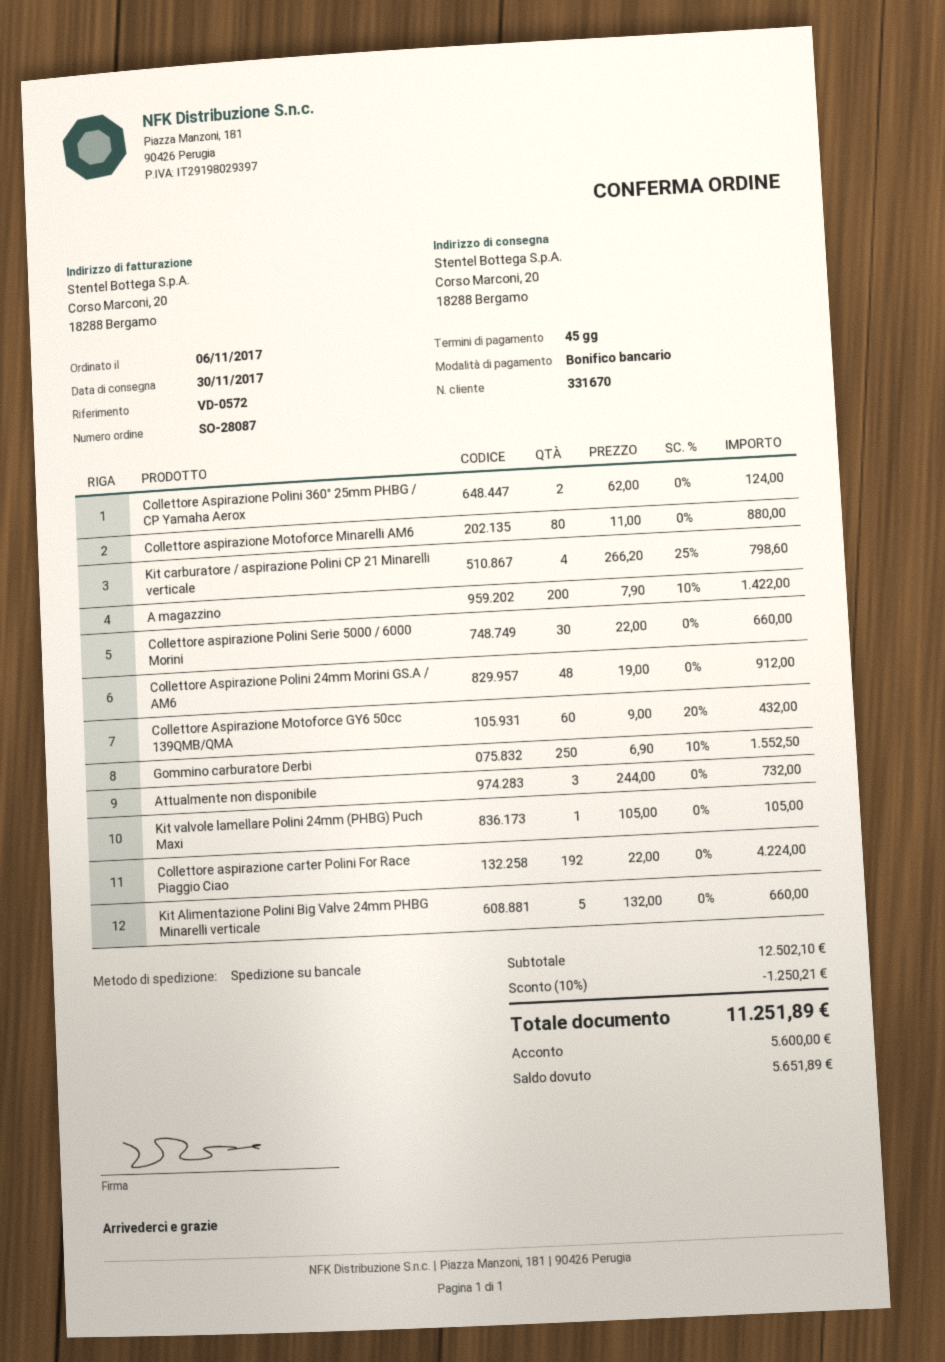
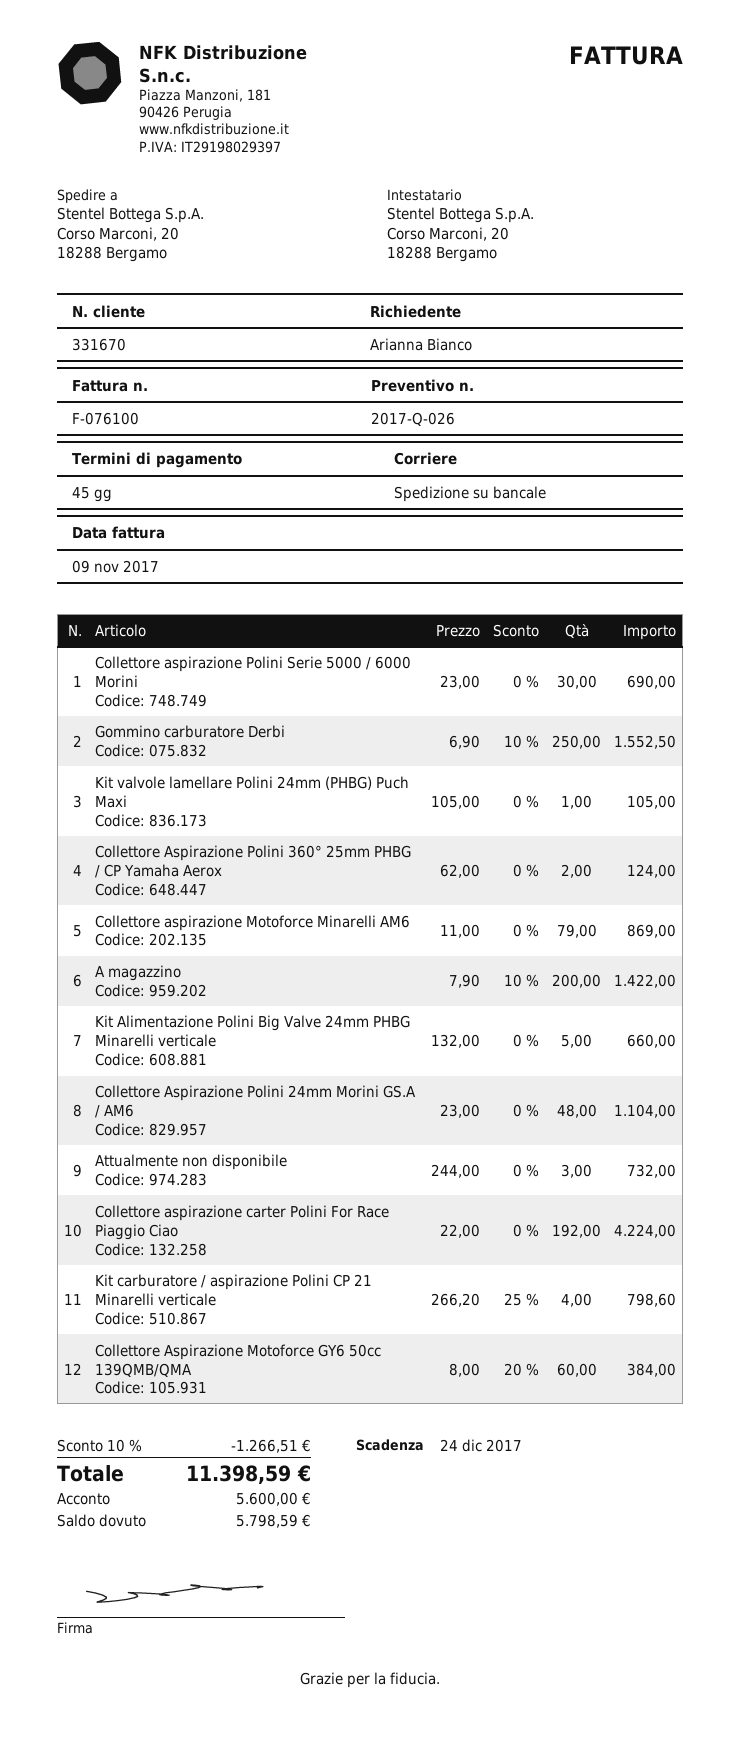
Collettore aspirazione Motoforce Minarelli AM6: 80 x 11.00 = 880.00 -> 79 x 11.00 = 869.00
Collettore aspirazione Polini Serie 5000 / 6000 Morini: 30 x 22.00 = 660.00 -> 30 x 23.00 = 690.00
Collettore Aspirazione Polini 24mm Morini GS.A / AM6: 48 x 19.00 = 912.00 -> 48 x 23.00 = 1104.00
Collettore Aspirazione Motoforce GY6 50cc 139QMB/QMA: 60 x 9.00 - 20% = 432.00 -> 60 x 8.00 - 20% = 384.00
discount: 10% = 1250.21 -> 10% = 1266.51
total: 11251.89 -> 11398.59
balance: 5651.89 -> 5798.59

